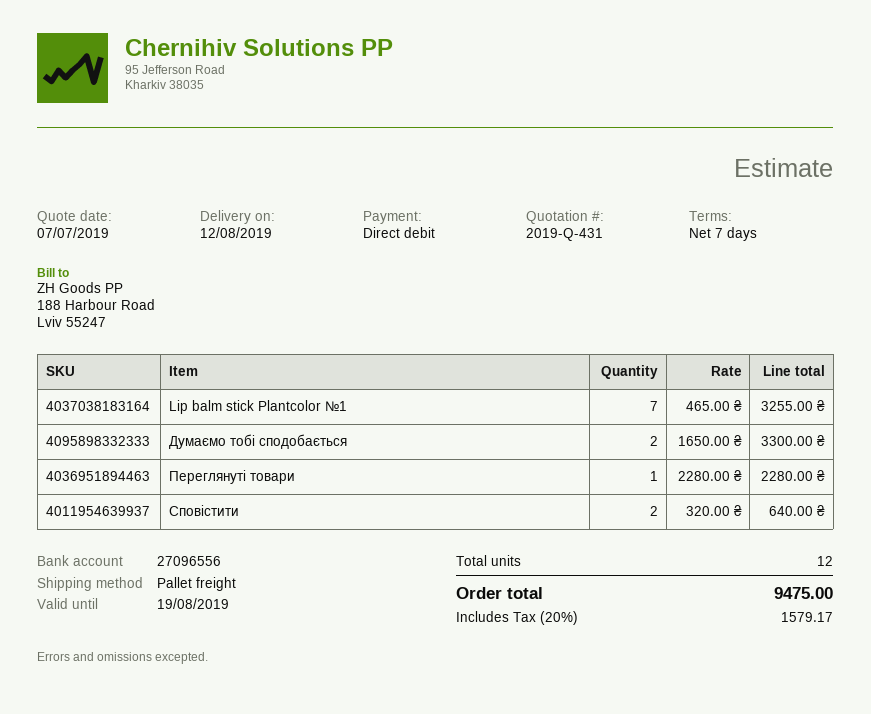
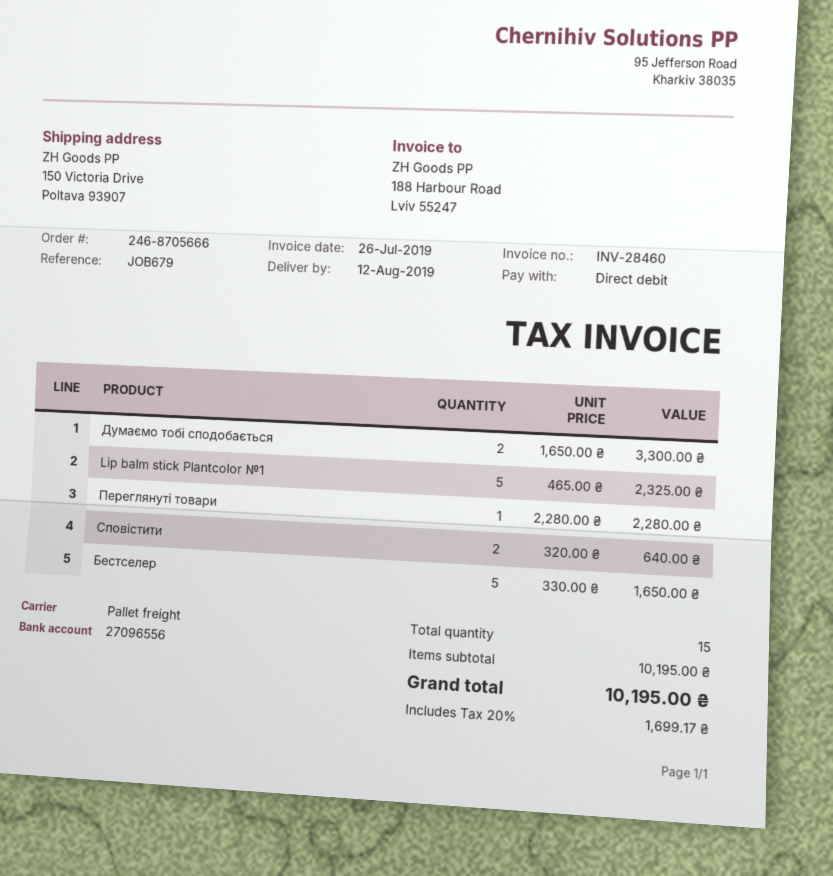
Lip balm stick Plantcolor №1: 7 x 465.00 = 3255.00 -> 5 x 465.00 = 2325.00
Бестселер: none -> 5 x 330.00 = 1650.00
total quantity: 12 -> 15
tax: 20% = 1579.17 -> 20% = 1699.17
total: 9475.00 -> 10195.00

